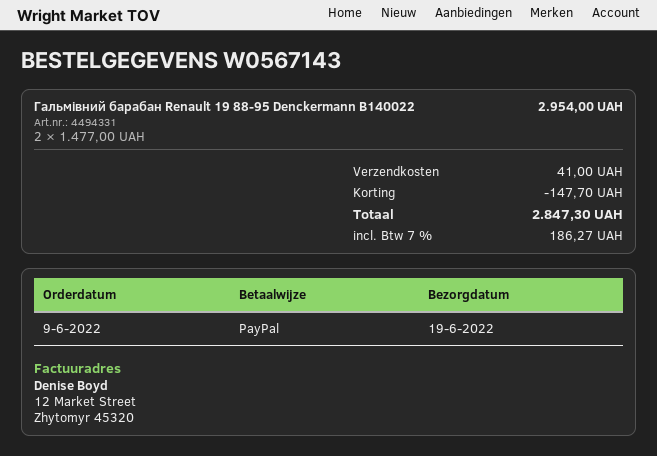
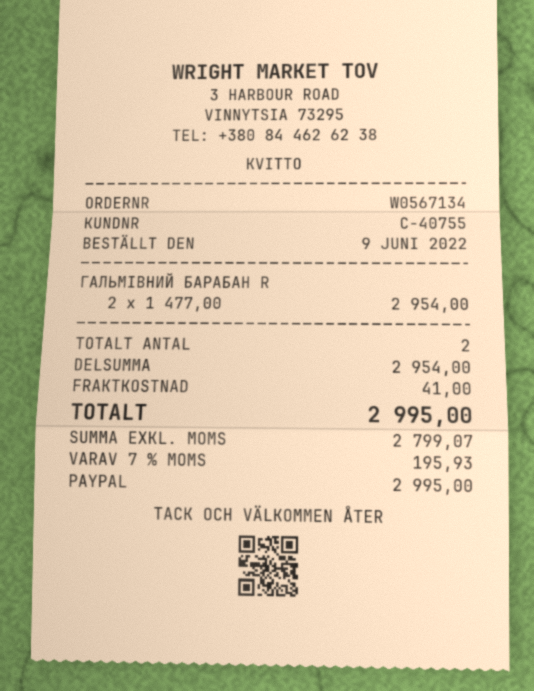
order number: W0567143 -> W0567134
discount: 147.70 -> none
tax: 7% = 186.27 -> 7% = 195.93
total: 2847.30 -> 2995.00

